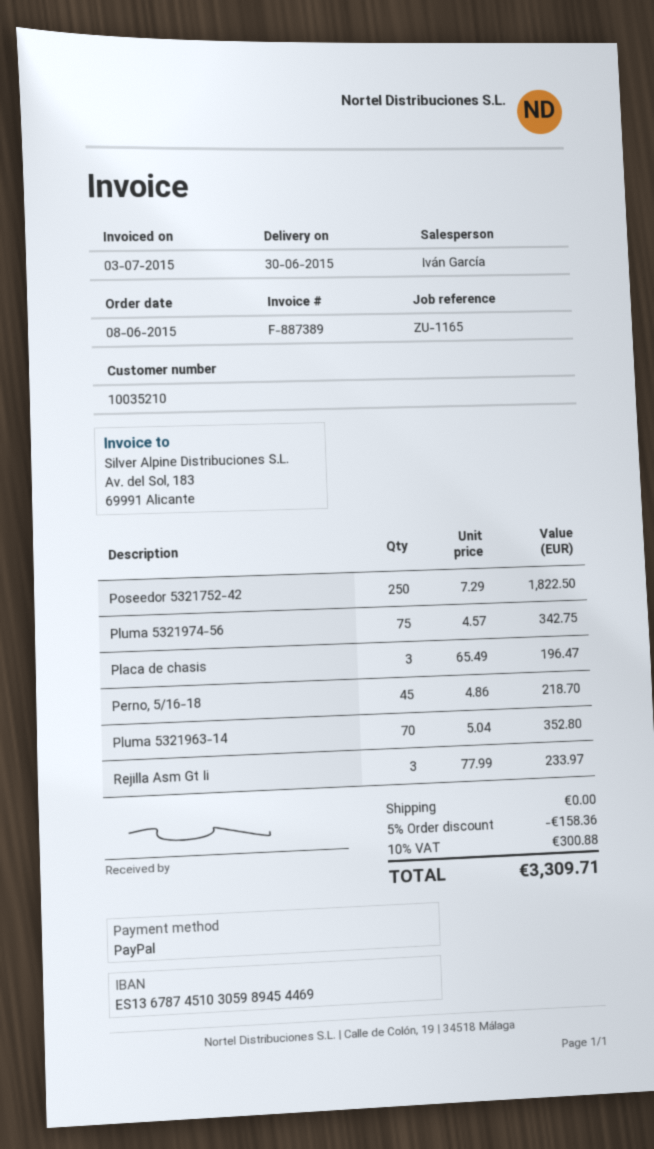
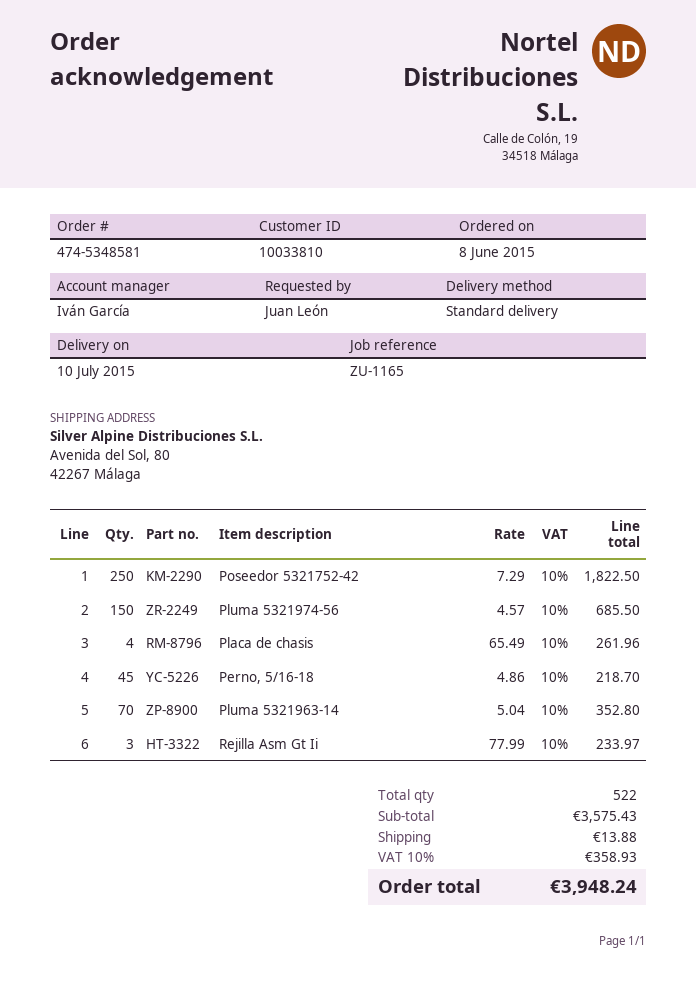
delivery date: 2015-06-30 -> 2015-07-10
customer number: 10035210 -> 10033810
Pluma 5321974-56: 75 x 4.57 = 342.75 -> 150 x 4.57 = 685.50
Placa de chasis: 3 x 65.49 = 196.47 -> 4 x 65.49 = 261.96
discount: 5% = 158.36 -> none
shipping: 0.00 -> 13.88
tax: 10% = 300.88 -> 10% = 358.93
total: 3309.71 -> 3948.24

